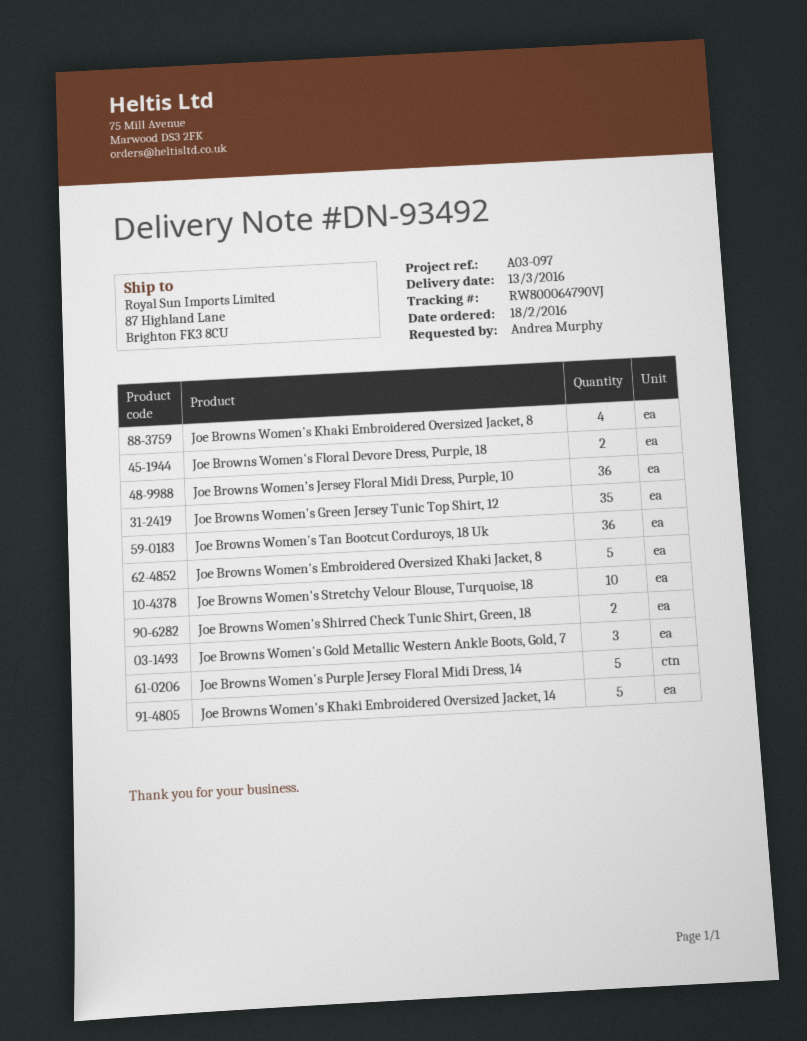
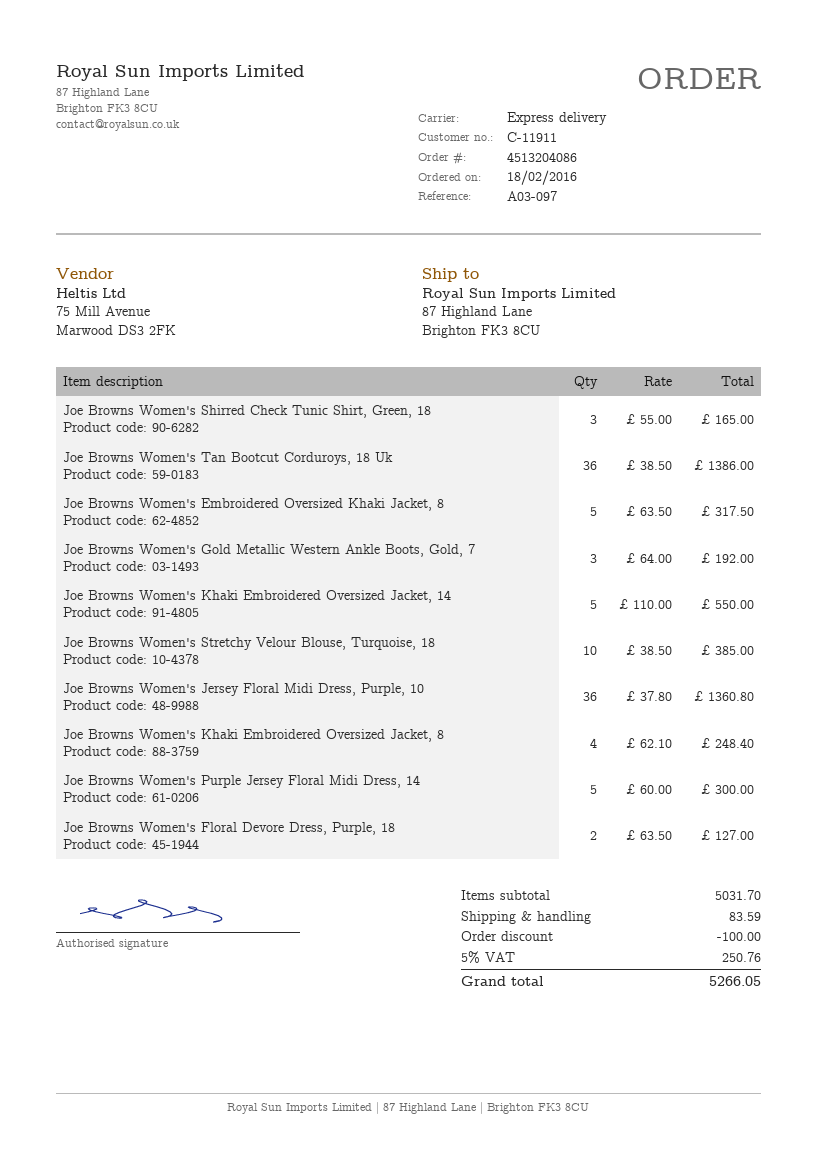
Joe Browns Women's Green Jersey Tunic Top Shirt, 12: 35 -> none
Joe Browns Women's Shirred Check Tunic Shirt, Green, 18: 2 -> 3

